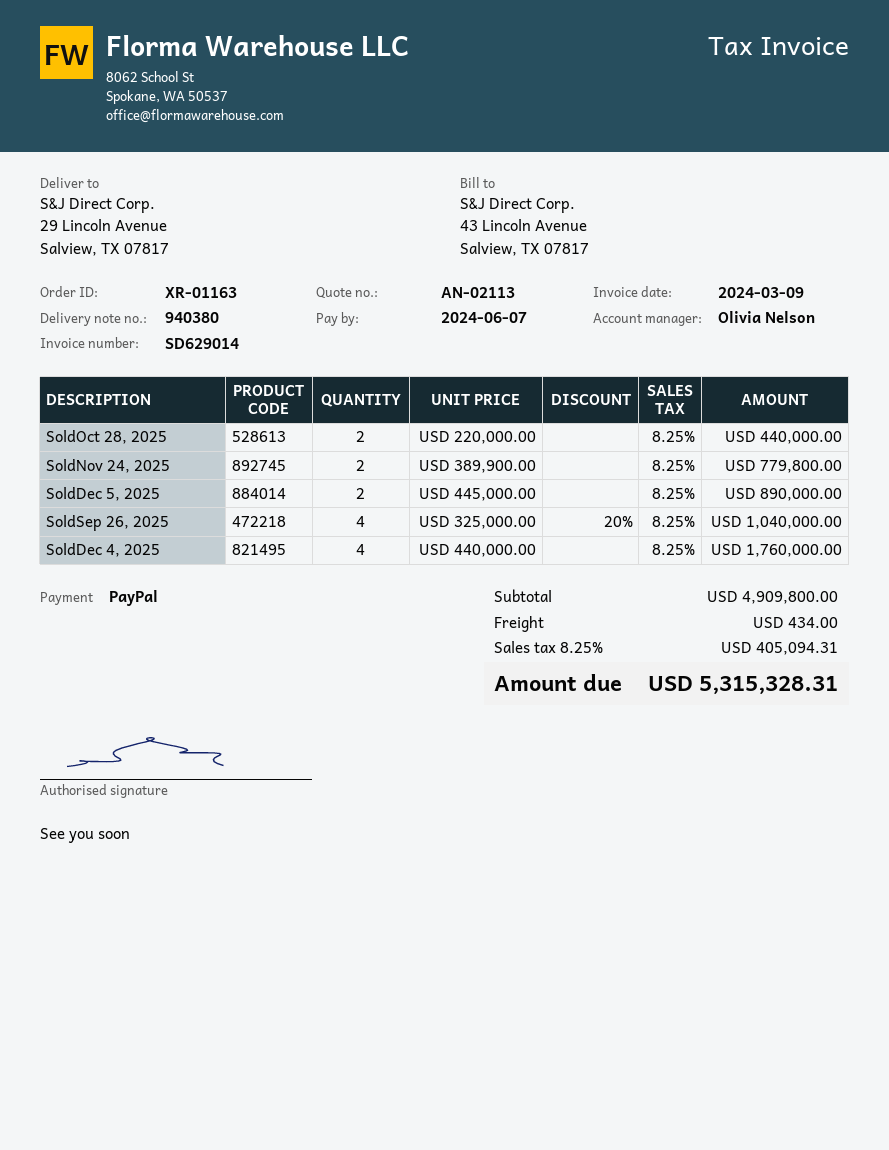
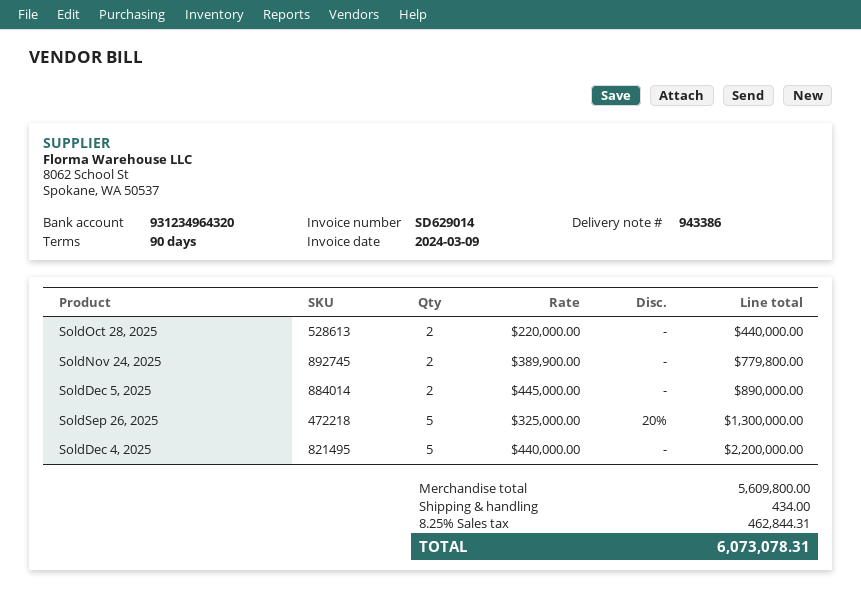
delivery note number: 940380 -> 943386
SoldSep 26, 2025: 4 x 325000.00 - 20% = 1040000.00 -> 5 x 325000.00 - 20% = 1300000.00
SoldDec 4, 2025: 4 x 440000.00 = 1760000.00 -> 5 x 440000.00 = 2200000.00
subtotal: 4909800.00 -> 5609800.00
tax: 8.25% = 405094.31 -> 8.25% = 462844.31
total: 5315328.31 -> 6073078.31

